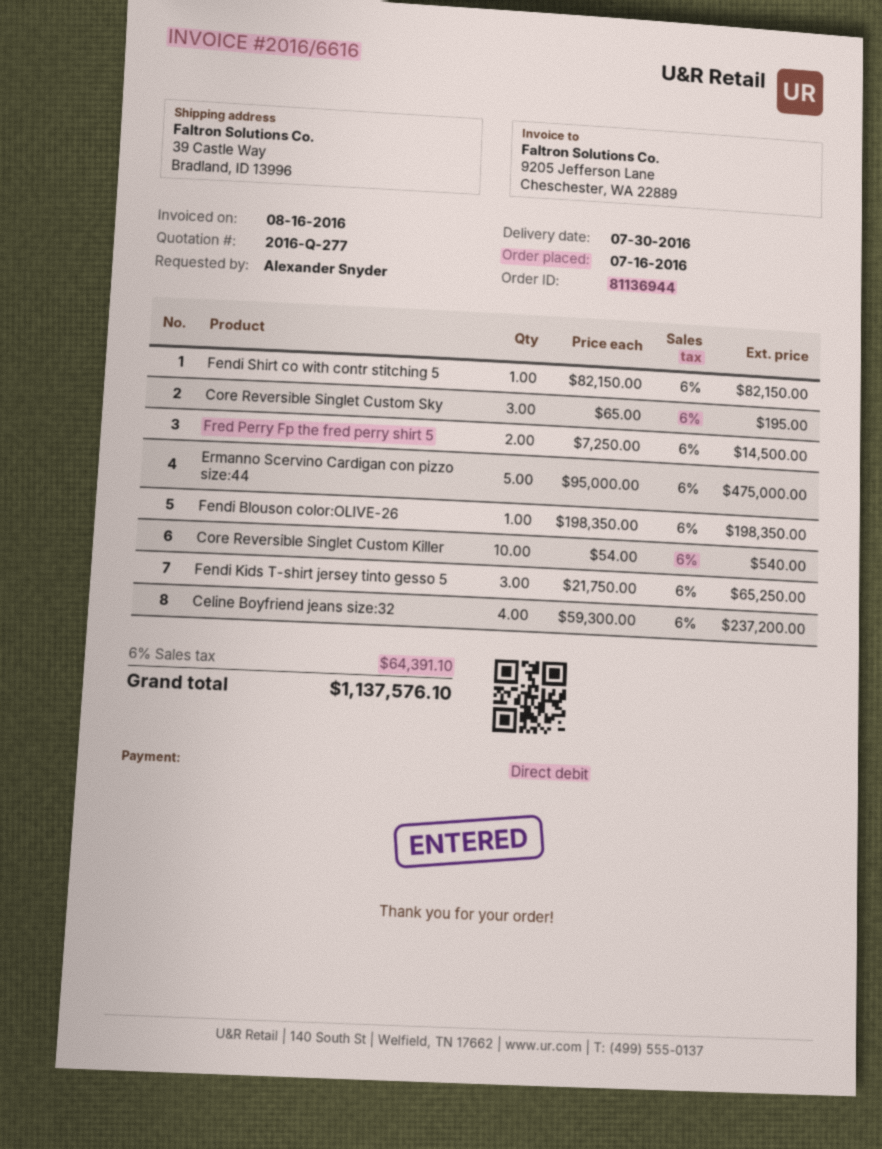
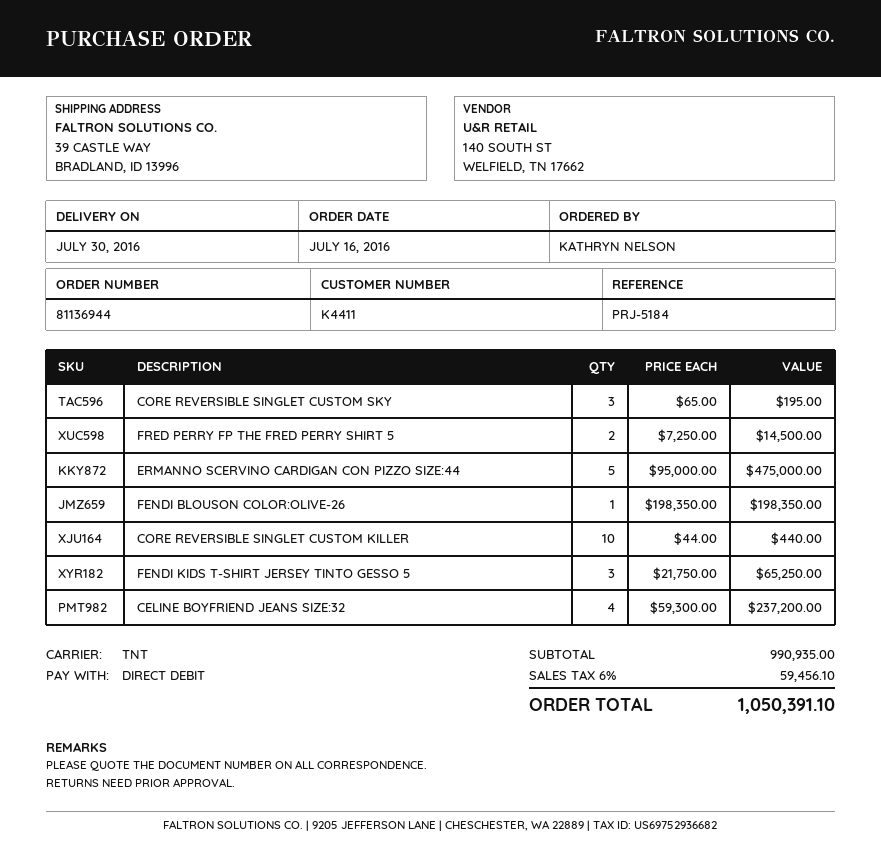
ordered by: Alexander Snyder -> KATHRYN NELSON
Fendi Shirt co with contr stitching 5: 1 x 82150.00 = 82150.00 -> none
Core Reversible Singlet Custom Killer: 10 x 54.00 = 540.00 -> 10 x 44.00 = 440.00
tax: 6% = 64391.10 -> 6% = 59456.10
total: 1137576.10 -> 1050391.10

